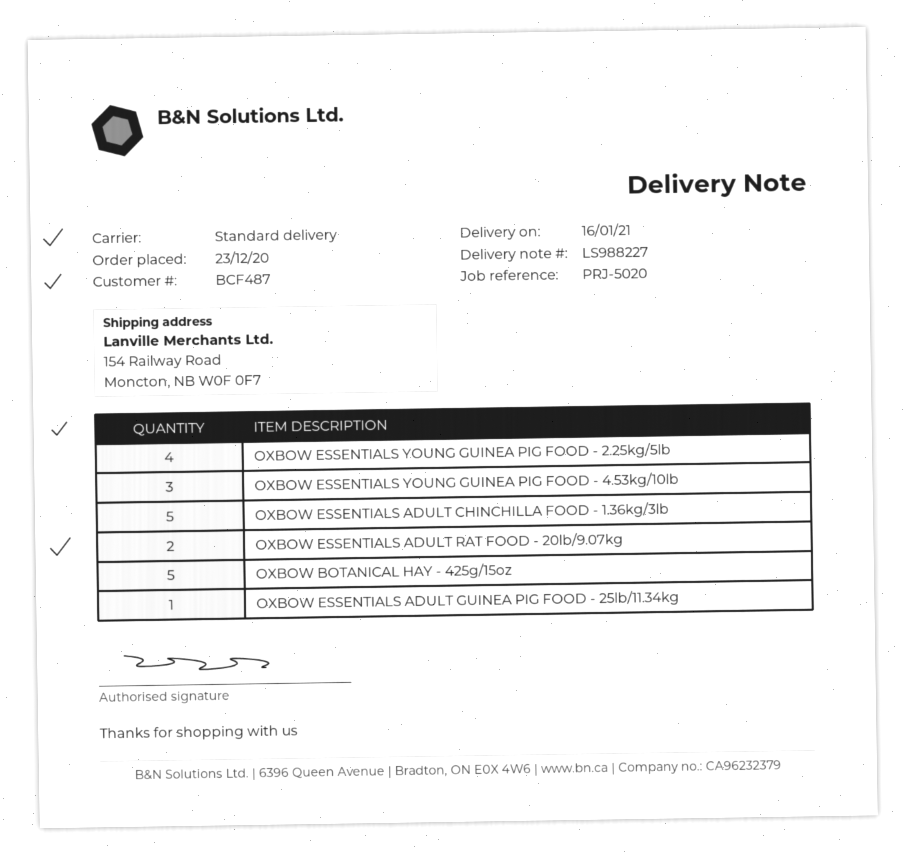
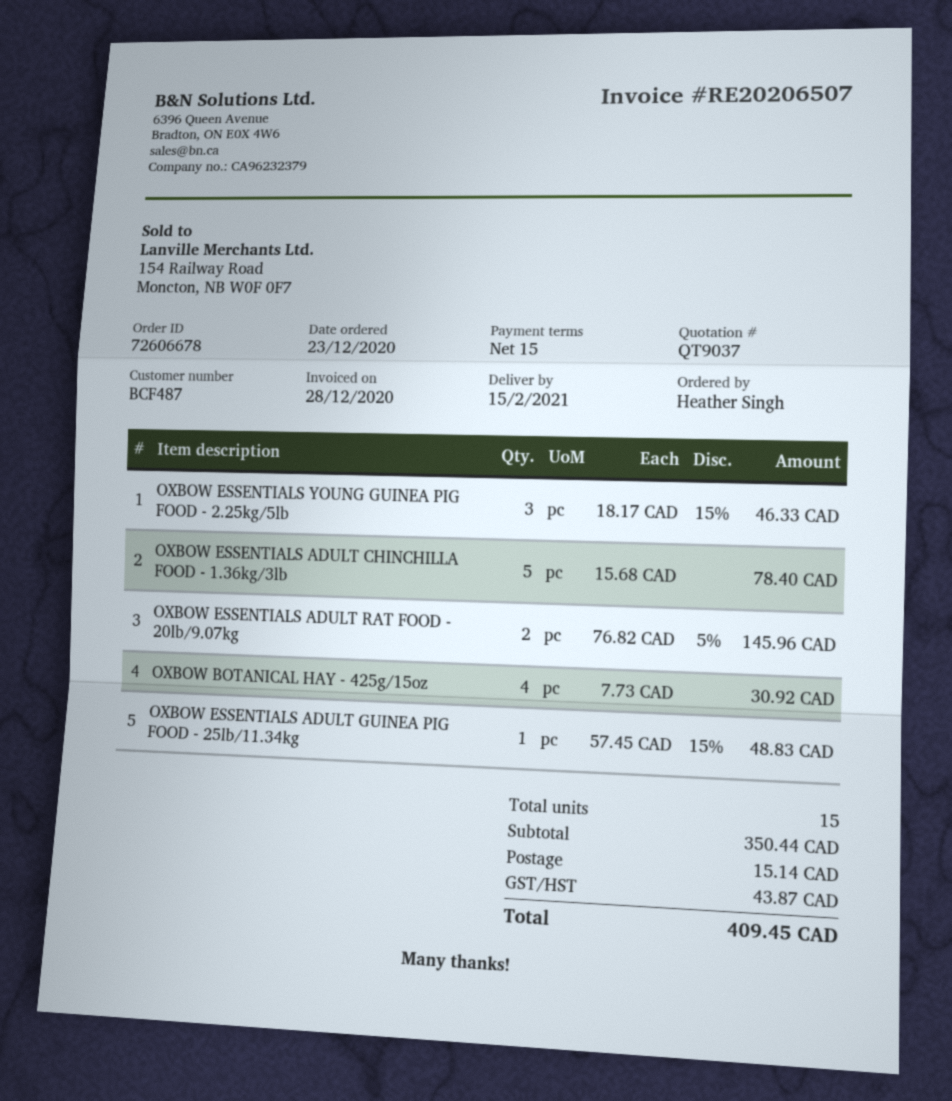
delivery date: 2021-01-16 -> 2021-02-15
OXBOW ESSENTIALS YOUNG GUINEA PIG FOOD - 2.25kg/5lb: 4 -> 3
OXBOW ESSENTIALS YOUNG GUINEA PIG FOOD - 4.53kg/10lb: 3 -> none
OXBOW BOTANICAL HAY - 425g/15oz: 5 -> 4

